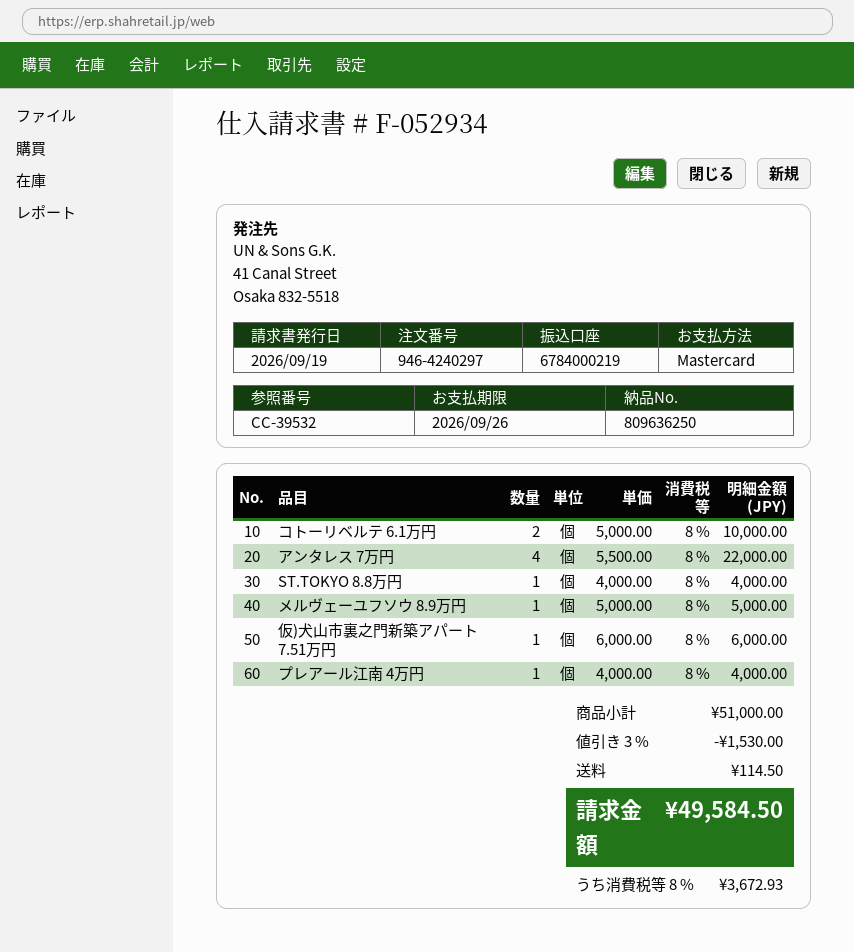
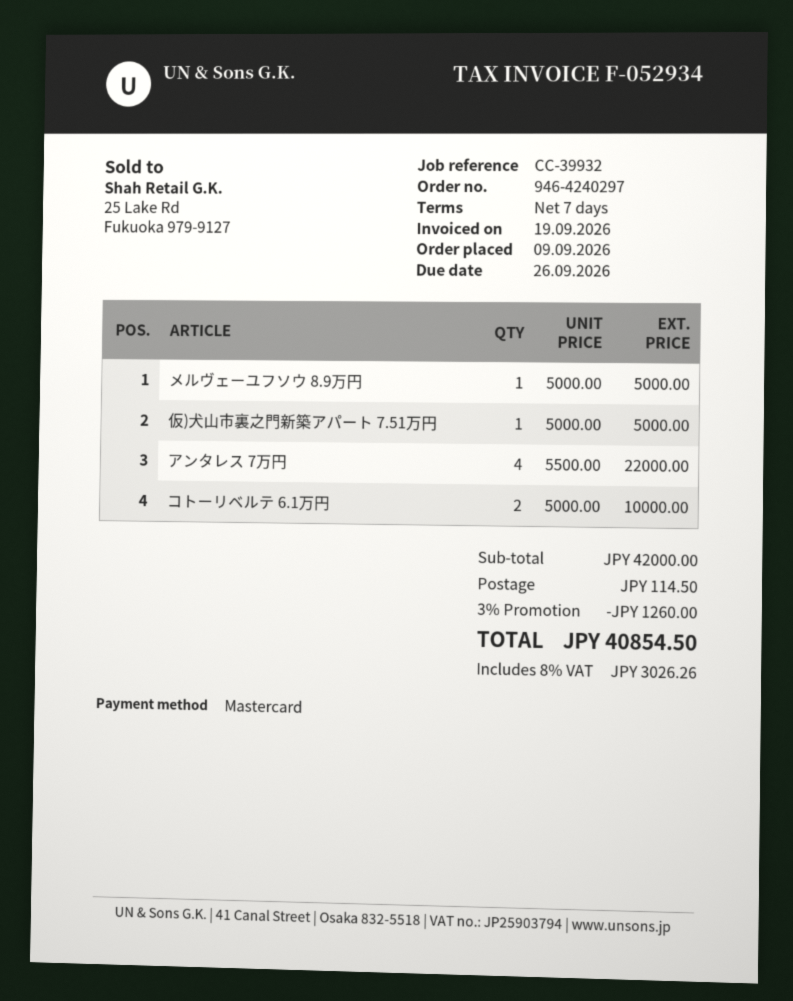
reference: CC-39532 -> CC-39932
ST.TOKYO 8.8万円: 1 x 4000.00 = 4000.00 -> none
仮)犬山市裏之門新築アパート 7.51万円: 1 x 6000.00 = 6000.00 -> 1 x 5000.00 = 5000.00
プレアール江南 4万円: 1 x 4000.00 = 4000.00 -> none
subtotal: 51000.00 -> 42000.00
discount: 3% = 1530.00 -> 3% = 1260.00
tax: 8% = 3672.93 -> 8% = 3026.26
total: 49584.50 -> 40854.50

